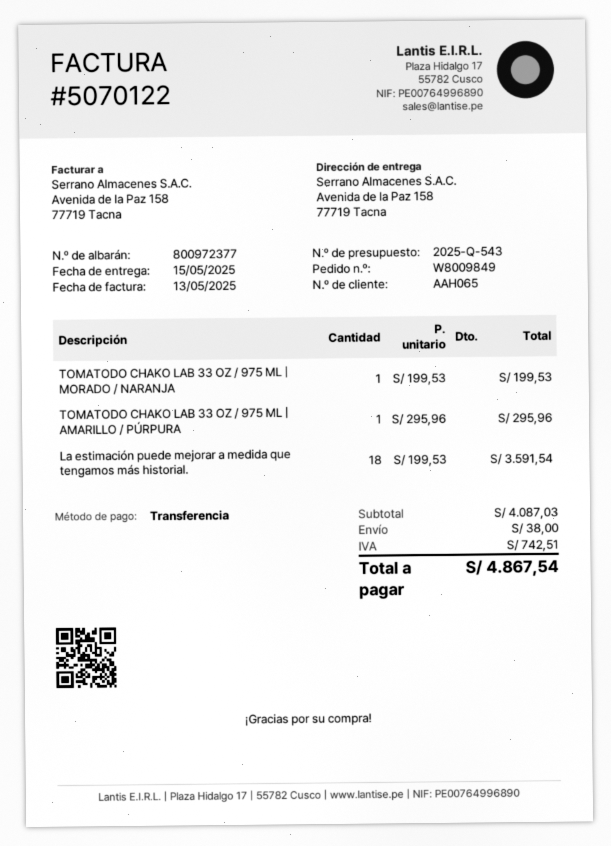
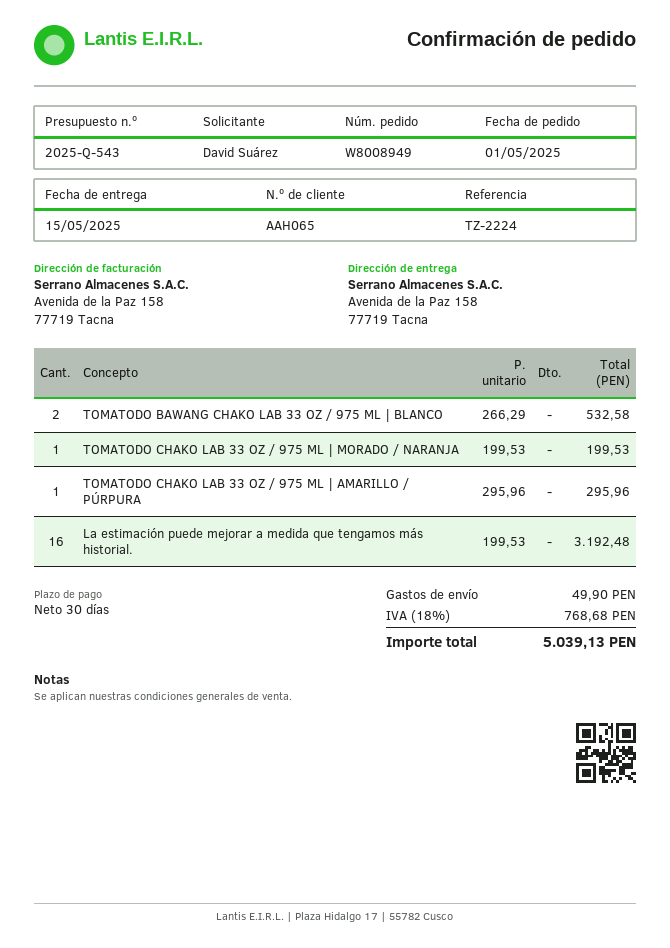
order number: W8009849 -> W8008949
La estimación puede mejorar a medida que tengamos más historial.: 18 x 199.53 = 3591.54 -> 16 x 199.53 = 3192.48
TOMATODO BAWANG CHAKO LAB 33 OZ / 975 ML | BLANCO: none -> 2 x 266.29 = 532.58
shipping: 38.00 -> 49.90
tax: 742.51 -> 768.68
total: 4867.54 -> 5039.13

